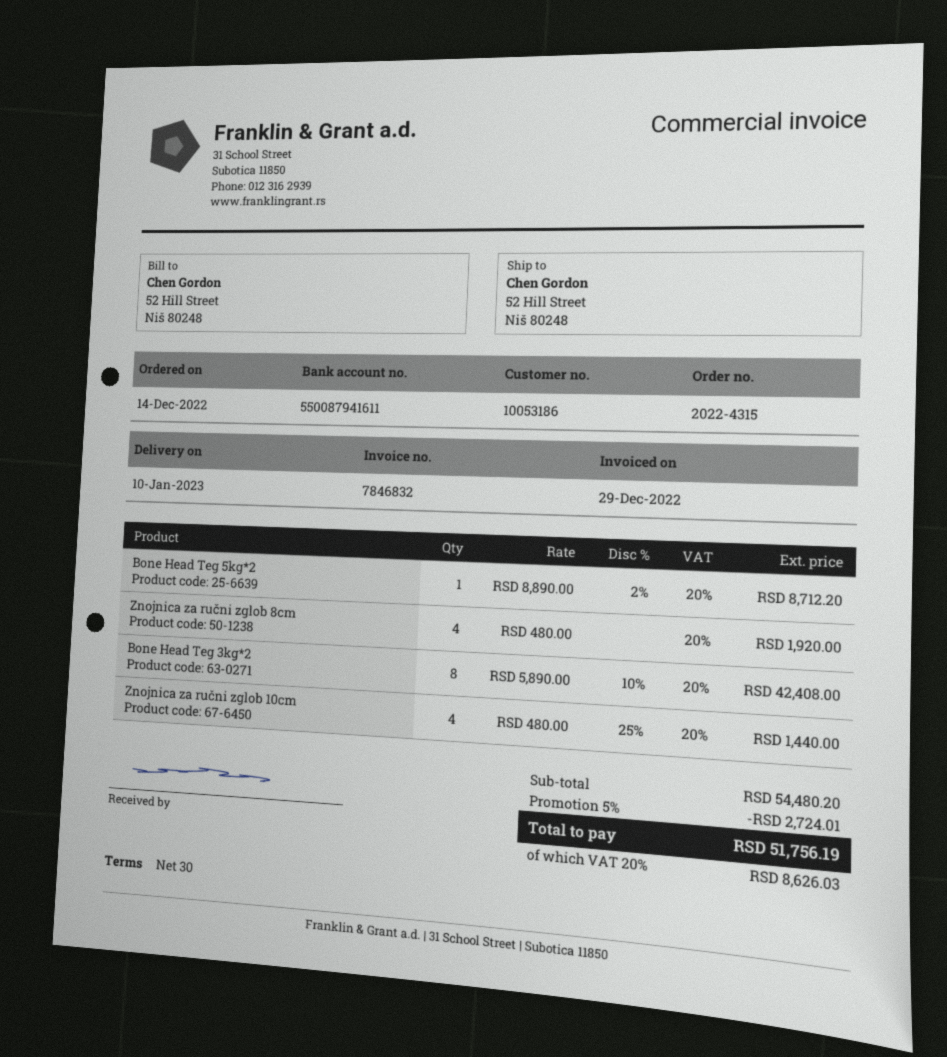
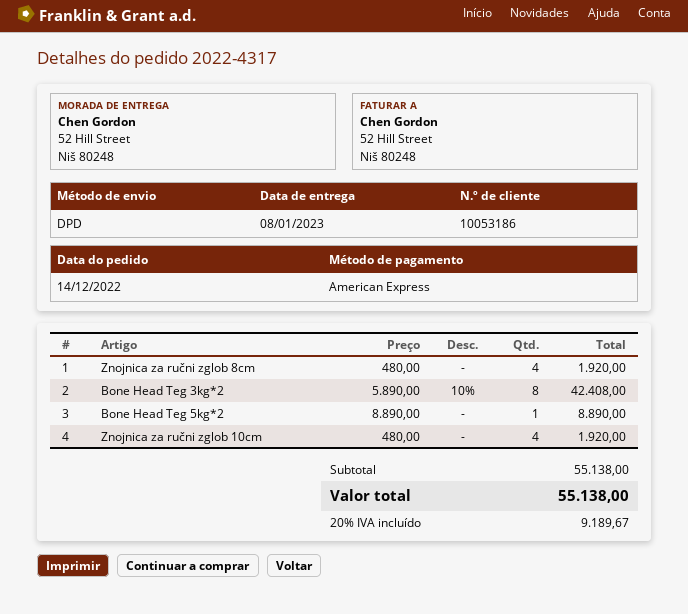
order number: 2022-4315 -> 2022-4317
delivery date: 2023-01-10 -> 2023-01-08
Bone Head Teg 5kg*2: 1 x 8890.00 - 2% = 8712.20 -> 1 x 8890.00 = 8890.00
Znojnica za ručni zglob 10cm: 4 x 480.00 - 25% = 1440.00 -> 4 x 480.00 = 1920.00
subtotal: 54480.20 -> 55138.00
discount: 5% = 2724.01 -> none
tax: 20% = 8626.03 -> 20% = 9189.67
total: 51756.19 -> 55138.00

